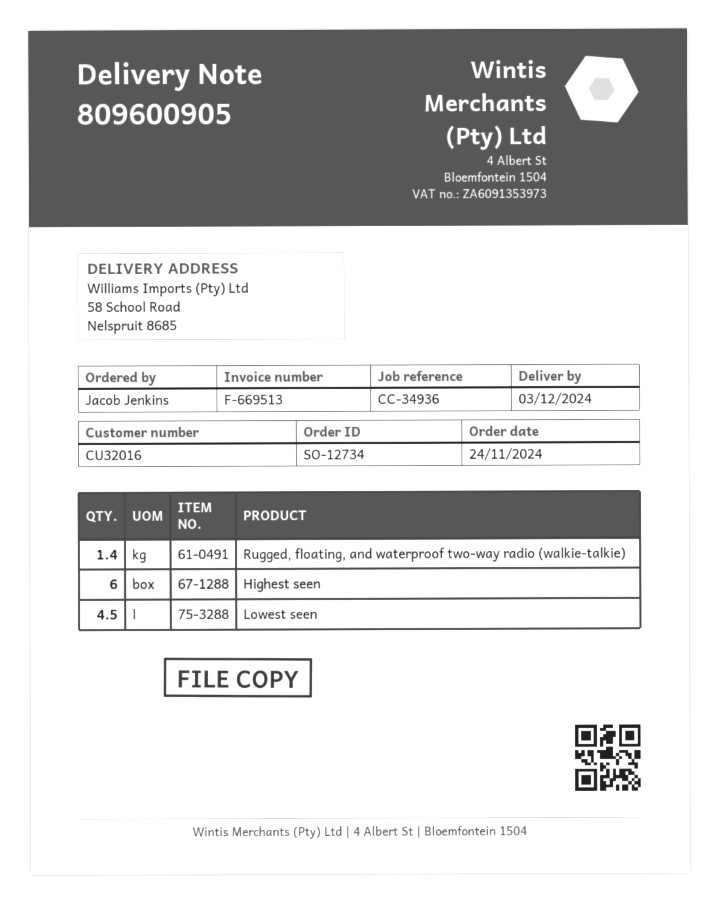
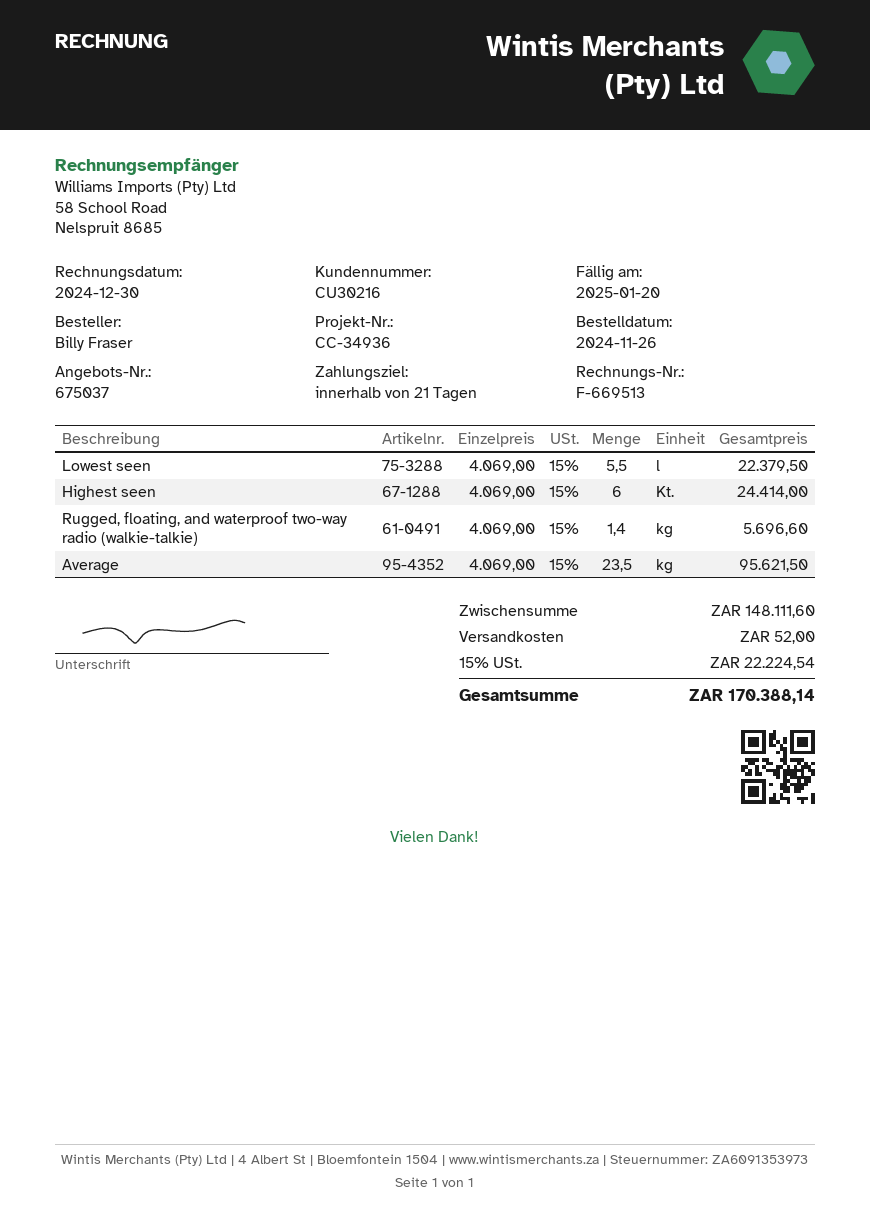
order date: 2024-11-24 -> 2024-11-26
customer number: CU32016 -> CU30216
ordered by: Jacob Jenkins -> Billy Fraser
Lowest seen: 4.5 -> 5.5
Average: none -> 23.5

